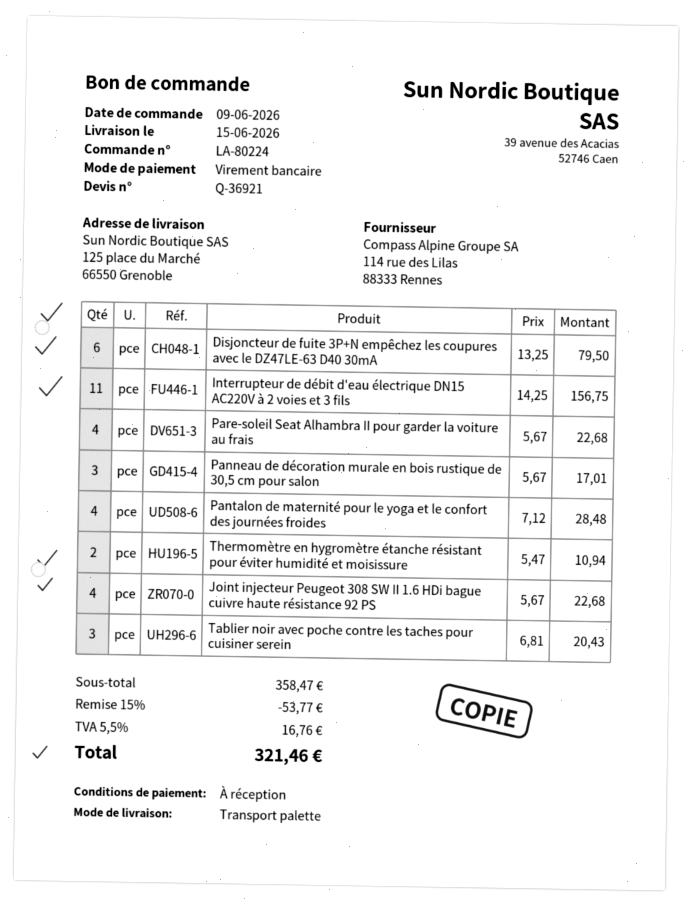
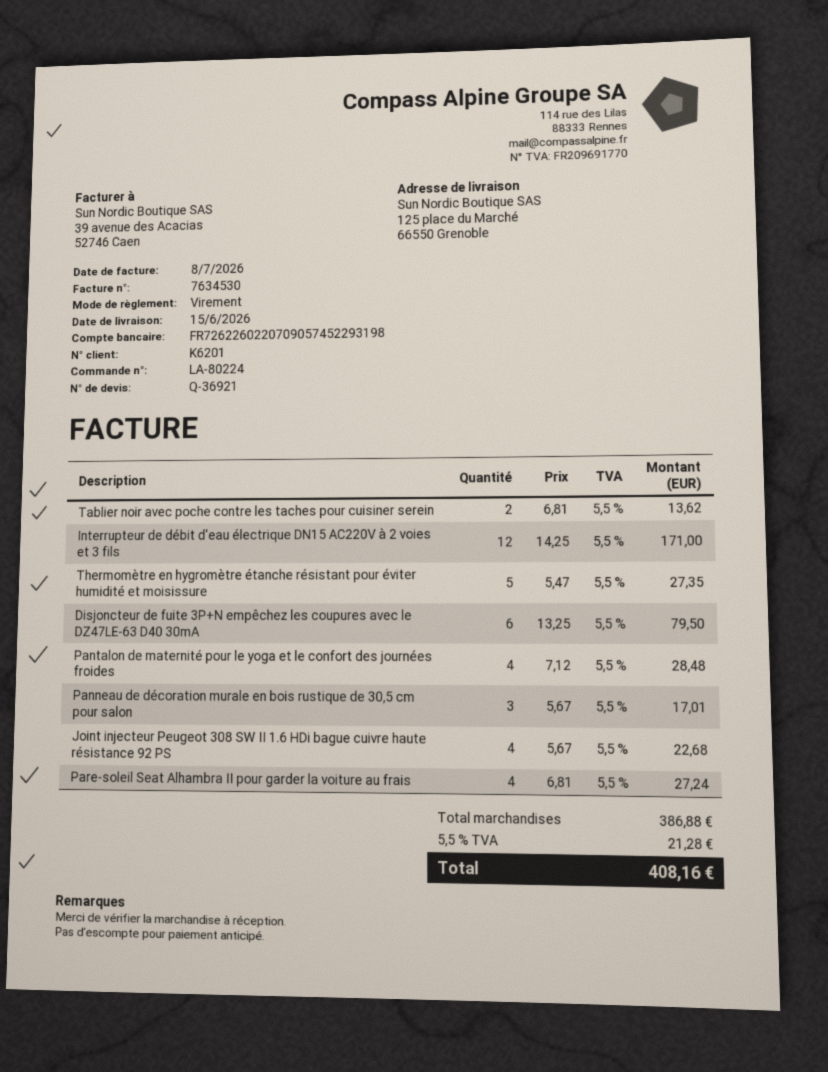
Interrupteur de débit d'eau électrique DN15 AC220V à 2 voies et 3 fils: 11 x 14.25 = 156.75 -> 12 x 14.25 = 171.00
Pare-soleil Seat Alhambra II pour garder la voiture au frais: 4 x 5.67 = 22.68 -> 4 x 6.81 = 27.24
Thermomètre en hygromètre étanche résistant pour éviter humidité et moisissure: 2 x 5.47 = 10.94 -> 5 x 5.47 = 27.35
Tablier noir avec poche contre les taches pour cuisiner serein: 3 x 6.81 = 20.43 -> 2 x 6.81 = 13.62
subtotal: 358.47 -> 386.88
discount: 15% = 53.77 -> none
tax: 5.5% = 16.76 -> 5.5% = 21.28
total: 321.46 -> 408.16

